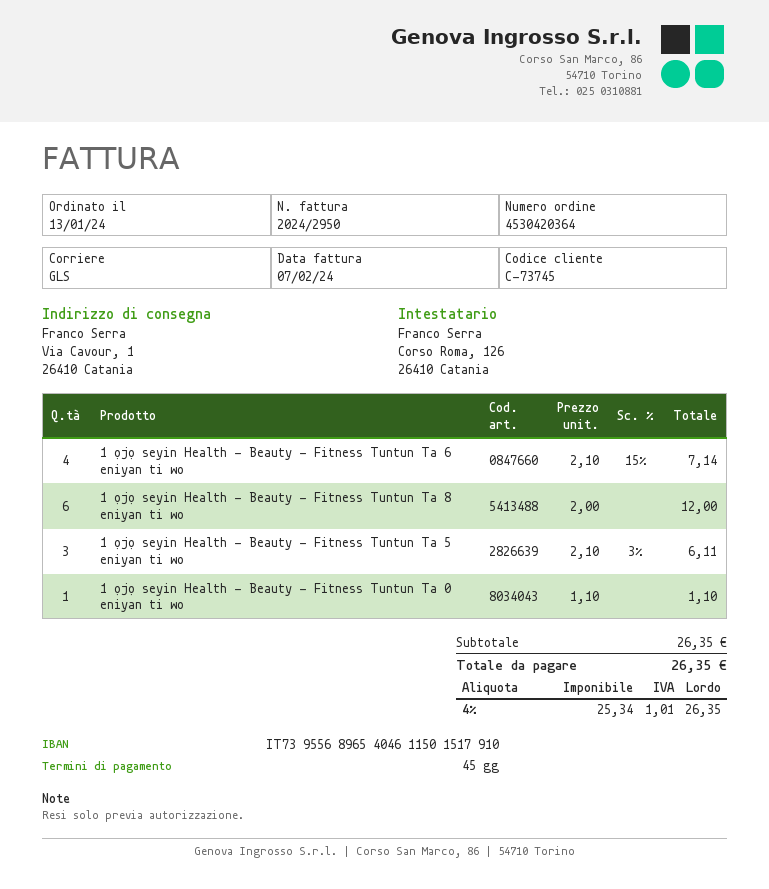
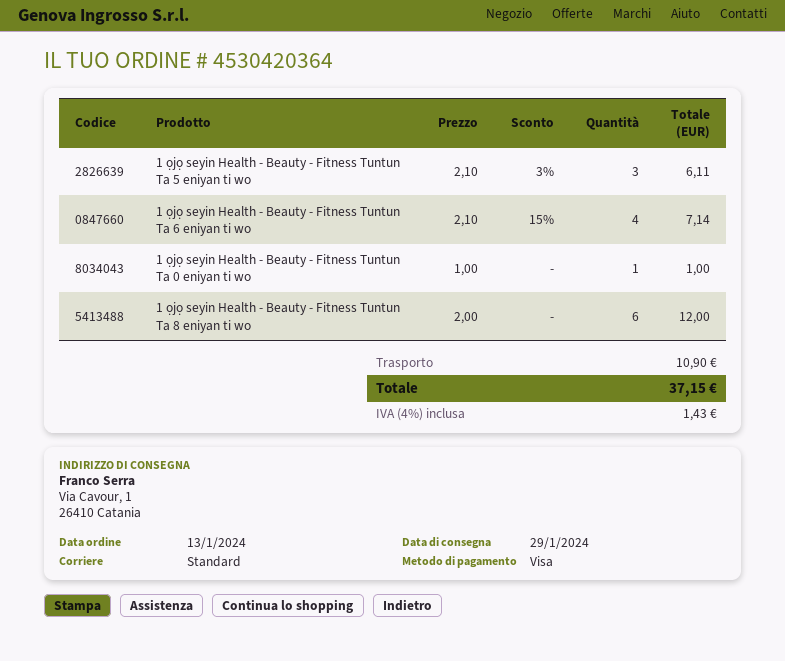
shipping method: GLS -> standard
1 ọjọ seyin Health - Beauty - Fitness Tuntun Ta 0 eniyan ti wo: 1 x 1.10 = 1.10 -> 1 x 1.00 = 1.00
shipping: none -> 10.90
tax: 4% = 1.01 -> 4% = 1.43
total: 26.35 -> 37.15

